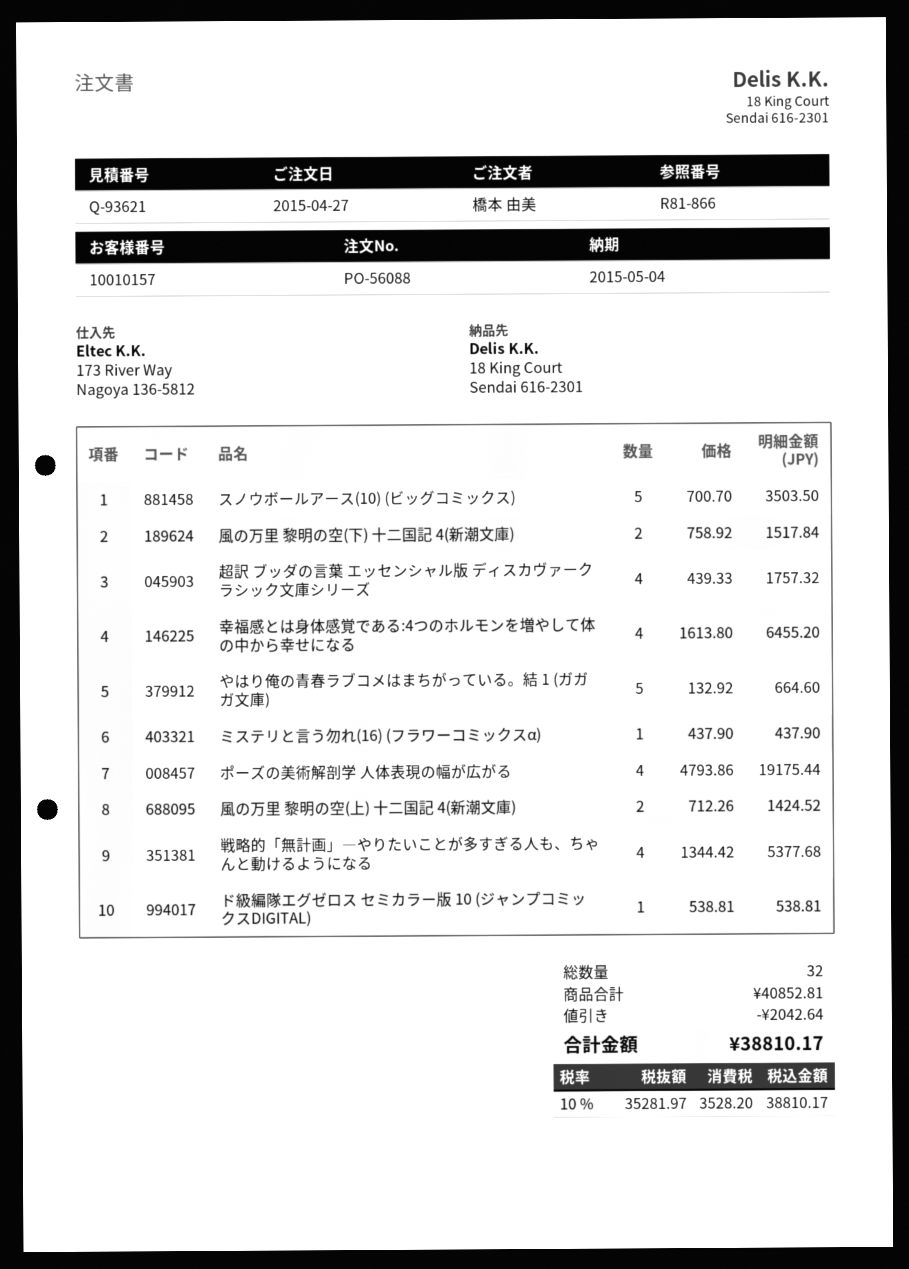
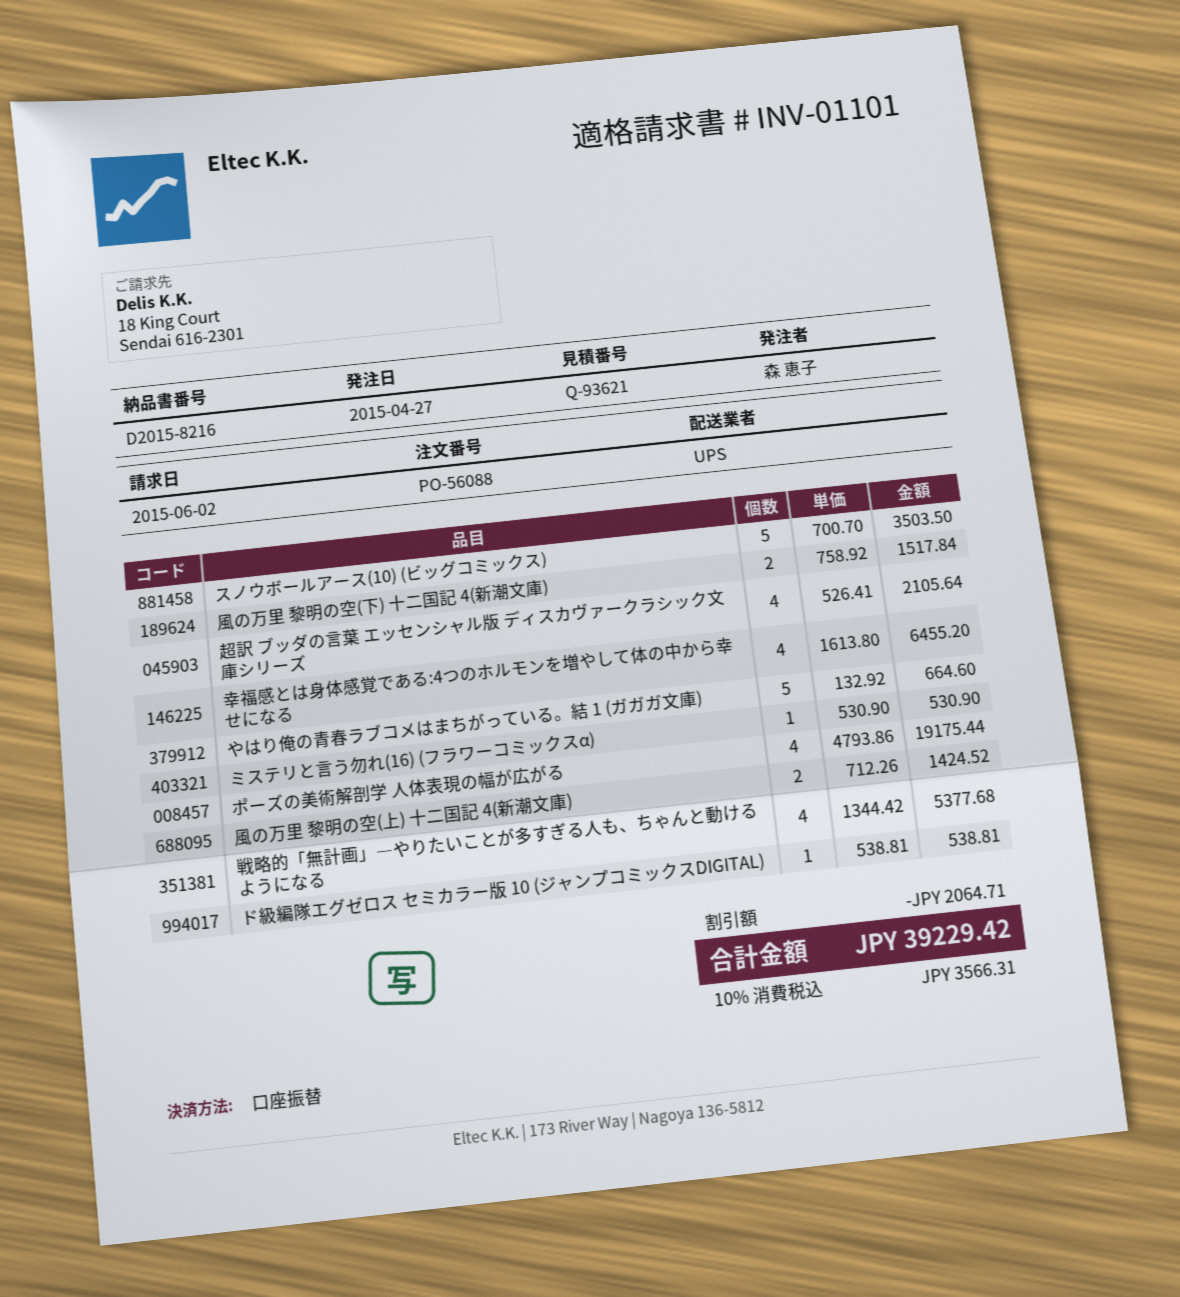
ordered by: 橋本 由美 -> 森 恵子
超訳 ブッダの言葉 エッセンシャル版 ディスカヴァークラシック文庫シリーズ: 4 x 439.33 = 1757.32 -> 4 x 526.41 = 2105.64
ミステリと言う勿れ(16) (フラワーコミックスα): 1 x 437.90 = 437.90 -> 1 x 530.90 = 530.90
discount: 2042.64 -> 2064.71
tax: 10% = 3528.20 -> 10% = 3566.31
total: 38810.17 -> 39229.42

